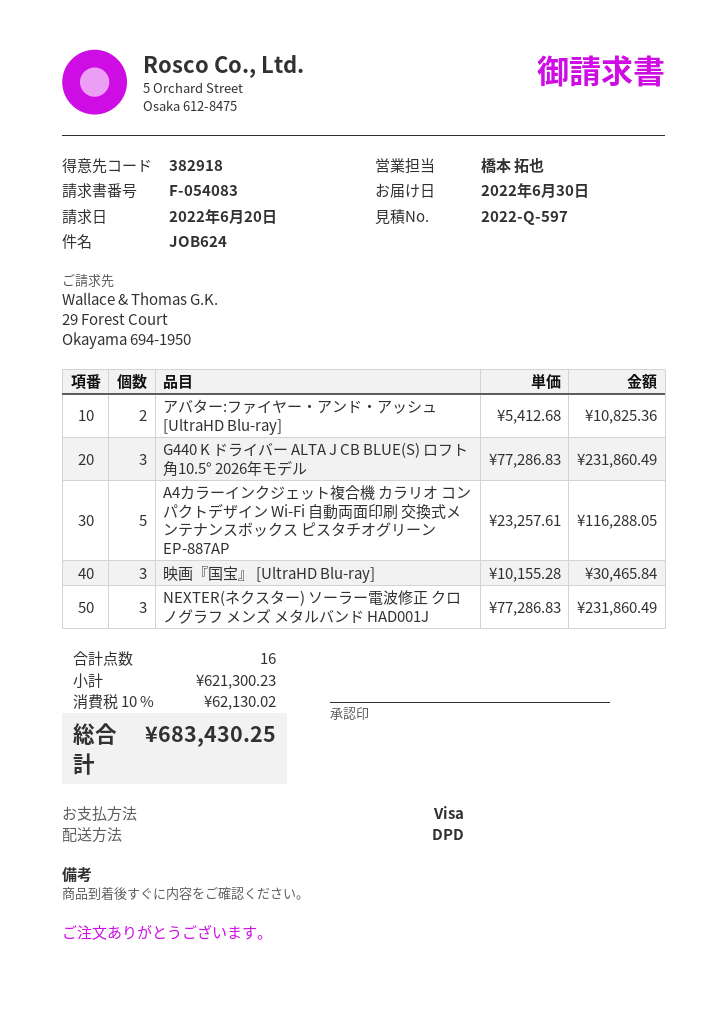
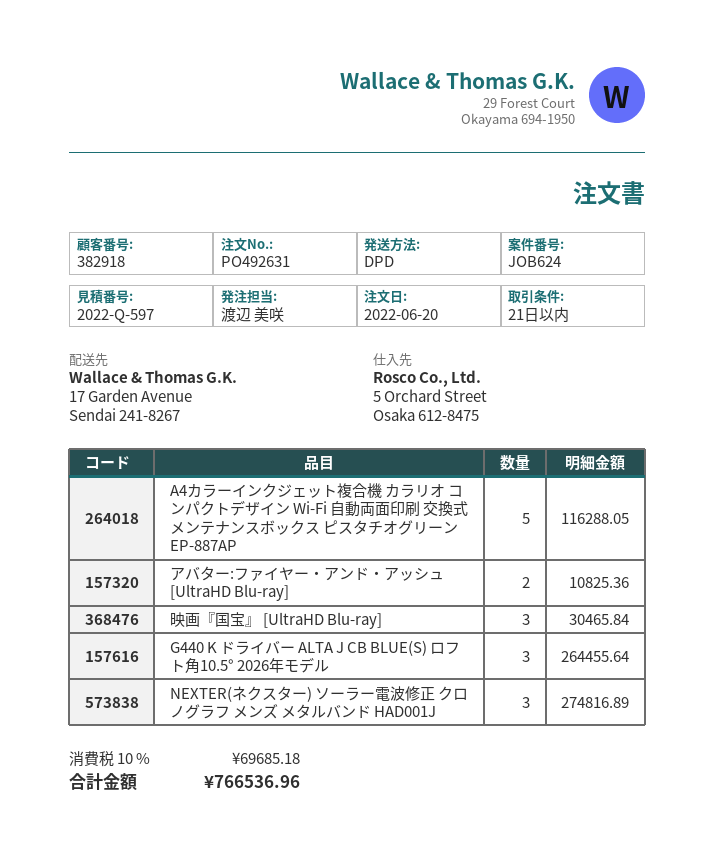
G440 K ドライバー ALTA J CB BLUE(S) ロフト角10.5° 2026年モデル: 3 for 231860.49 -> 3 for 264455.64
NEXTER(ネクスター) ソーラー電波修正 クロノグラフ メンズ メタルバンド HAD001J: 3 for 231860.49 -> 3 for 274816.89
tax: 10% = 62130.02 -> 10% = 69685.18
total: 683430.25 -> 766536.96

